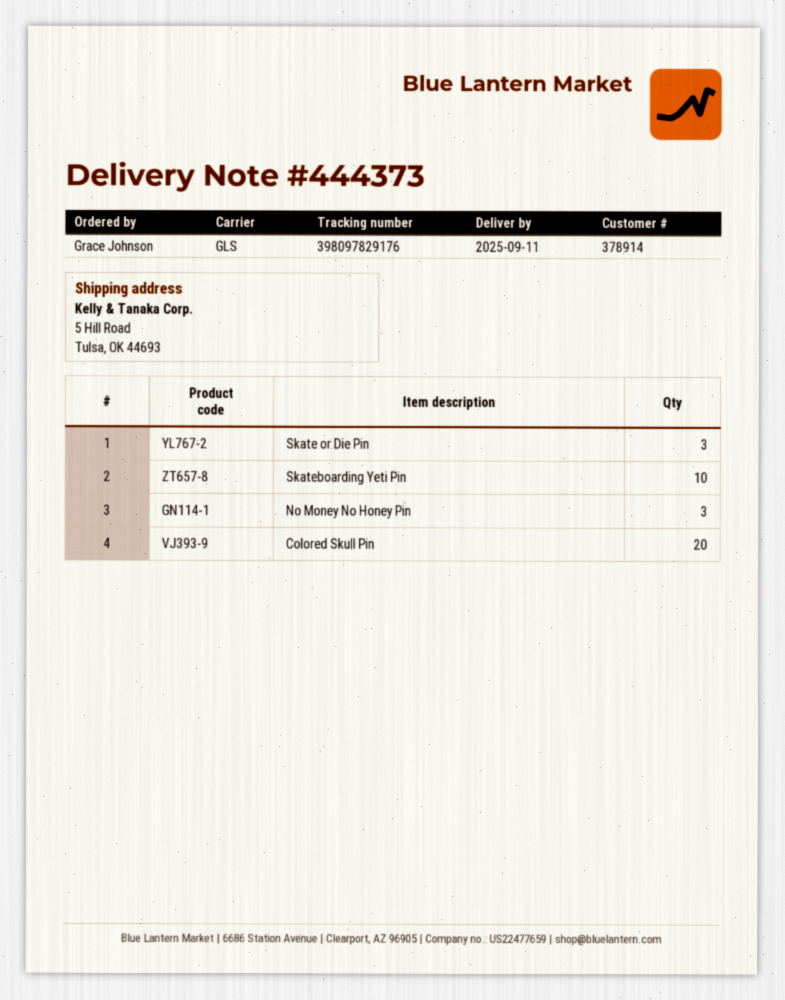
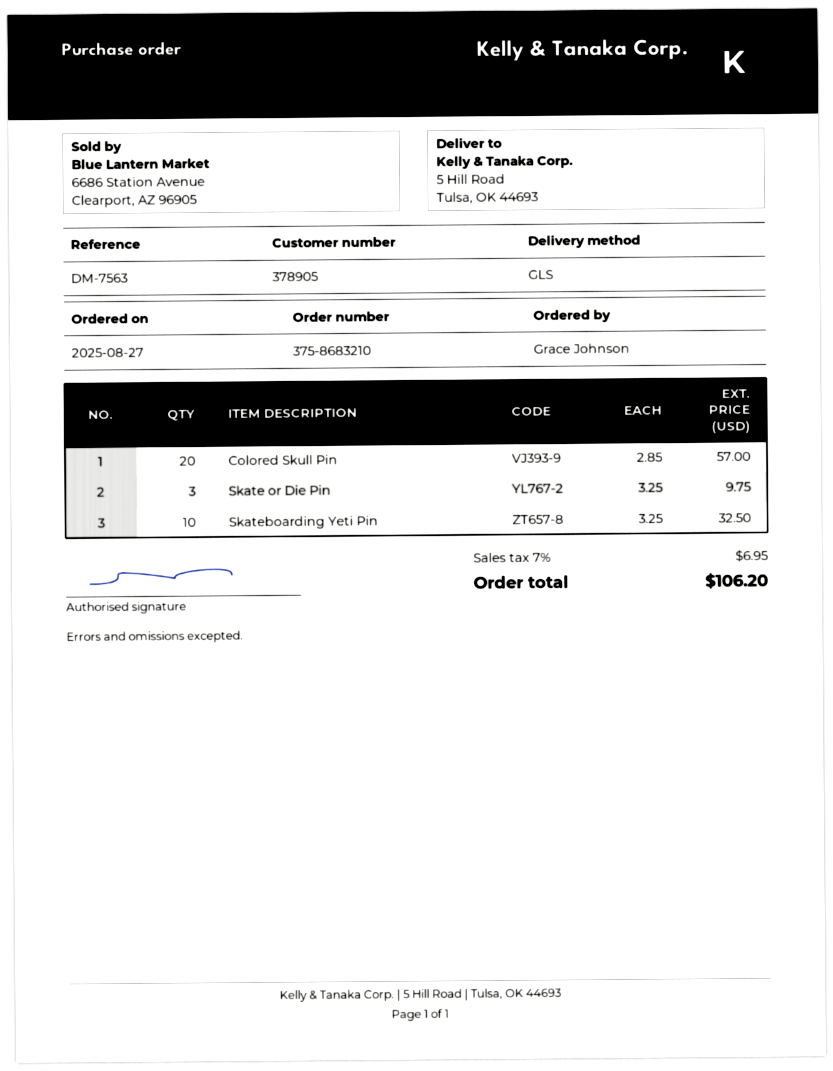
customer number: 378914 -> 378905
No Money No Honey Pin: 3 -> none

